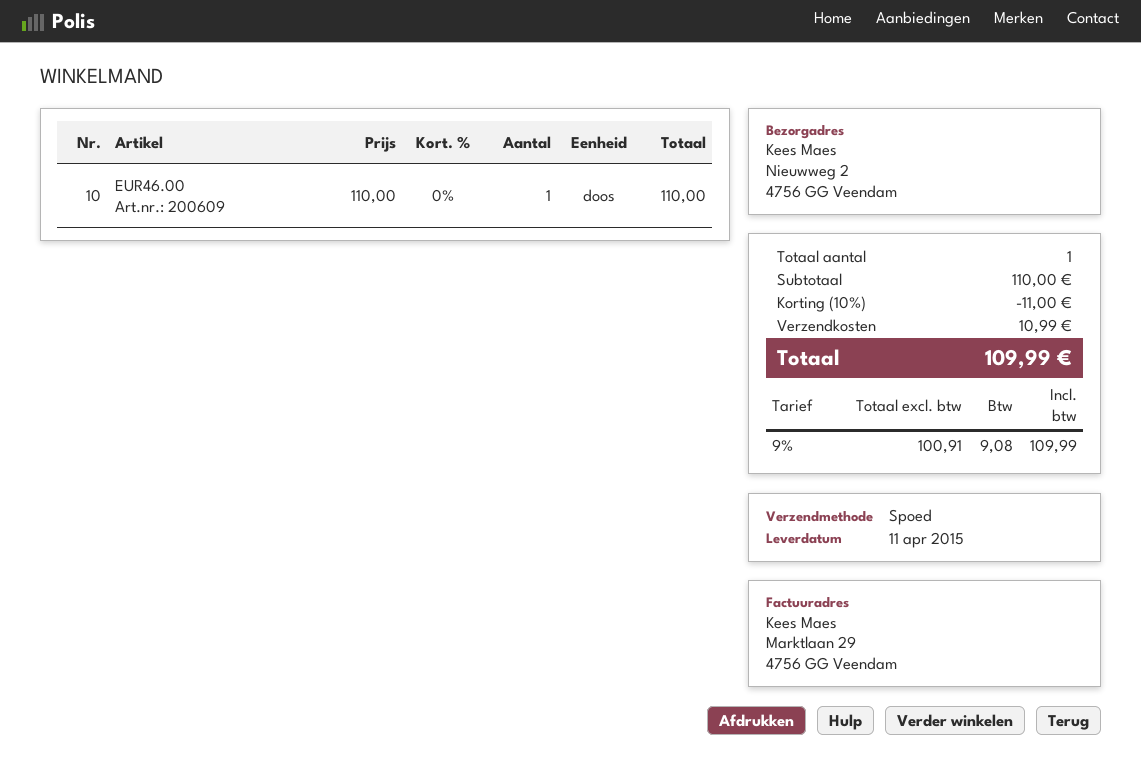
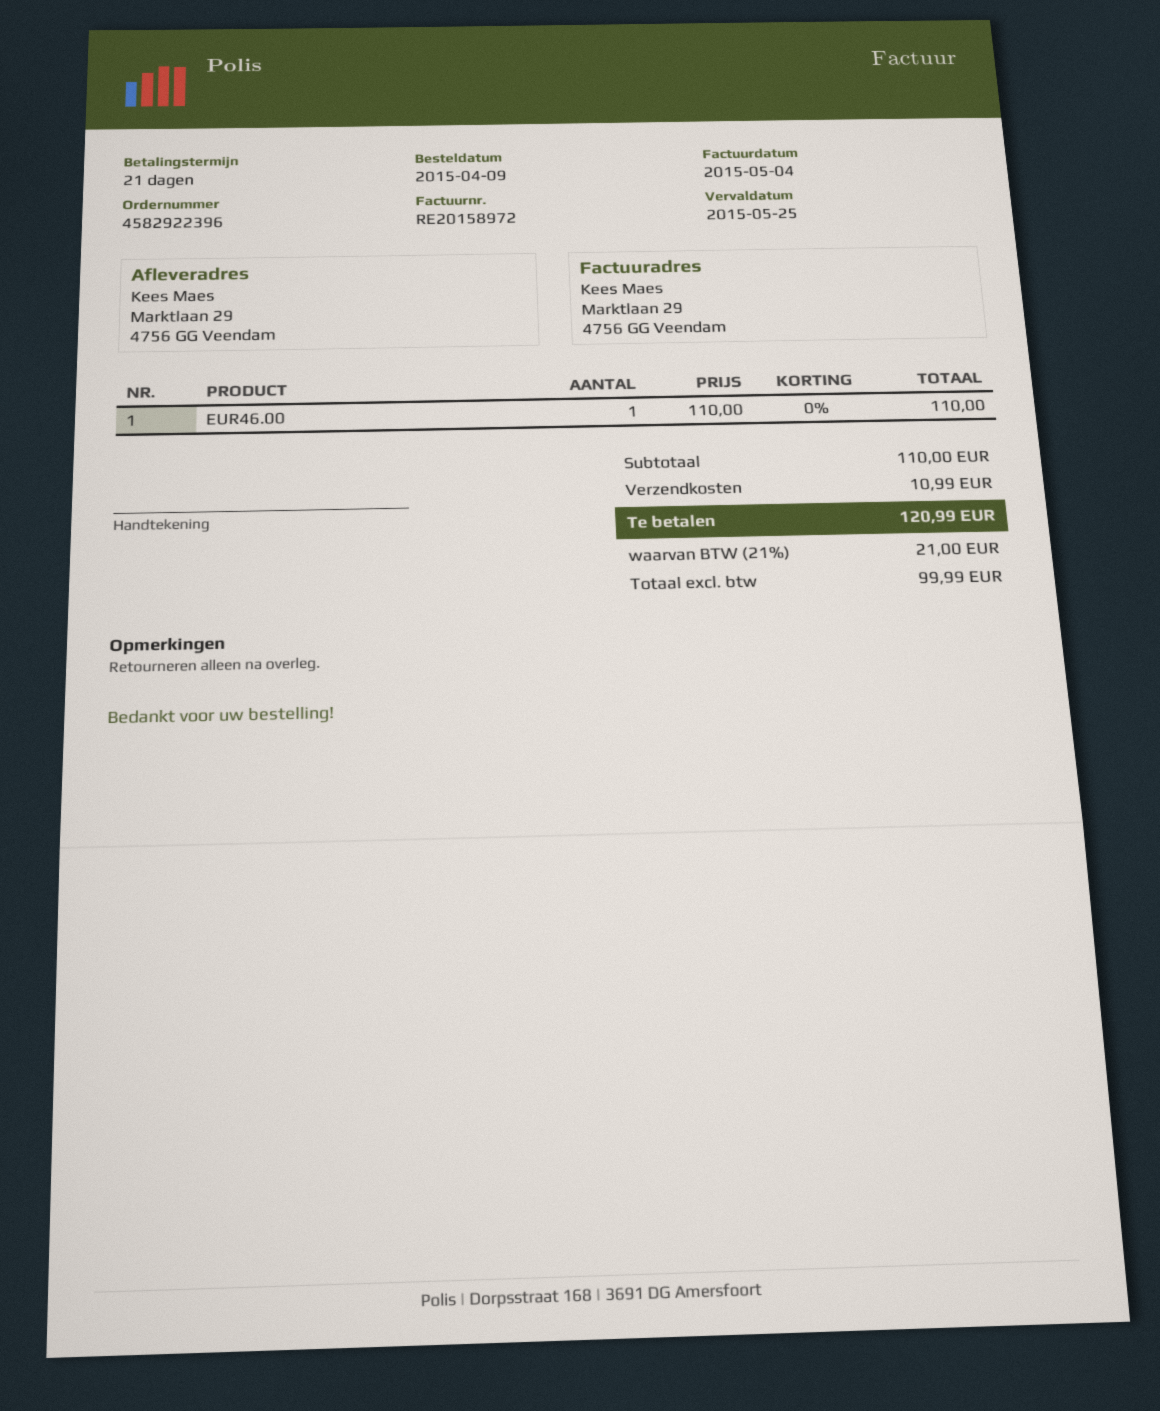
ship to: Nieuwweg 2, 4756 GG Veendam -> Marktlaan 29, 4756 GG Veendam
discount: 10% = 11.00 -> none
net: 100.91 -> 99.99
tax: 9% = 9.08 -> 21% = 21.00
total: 109.99 -> 120.99

